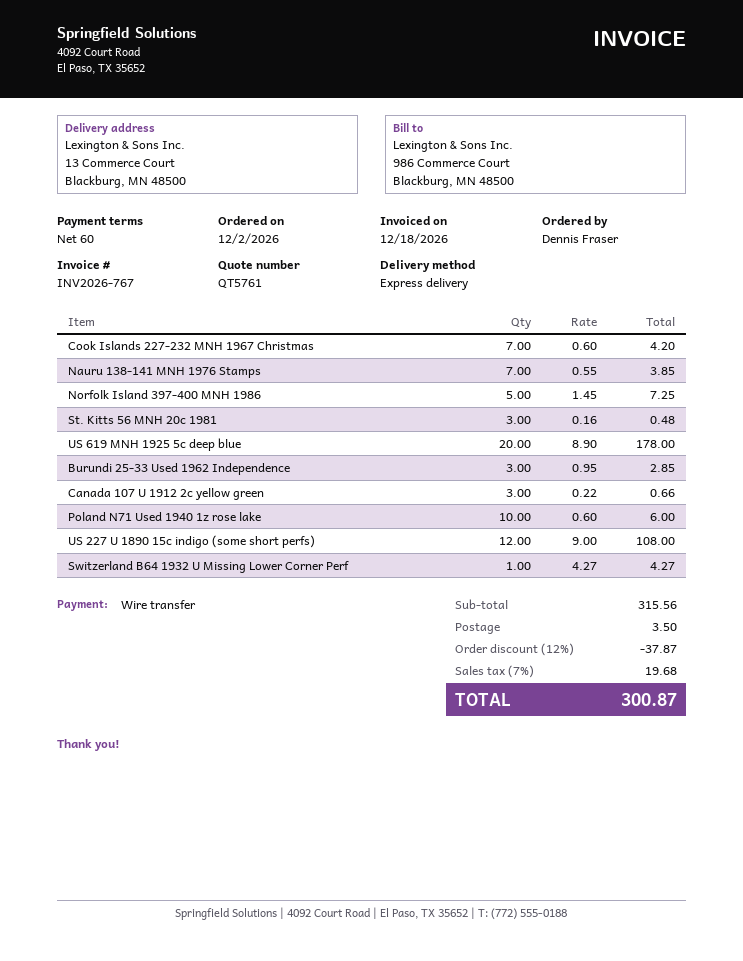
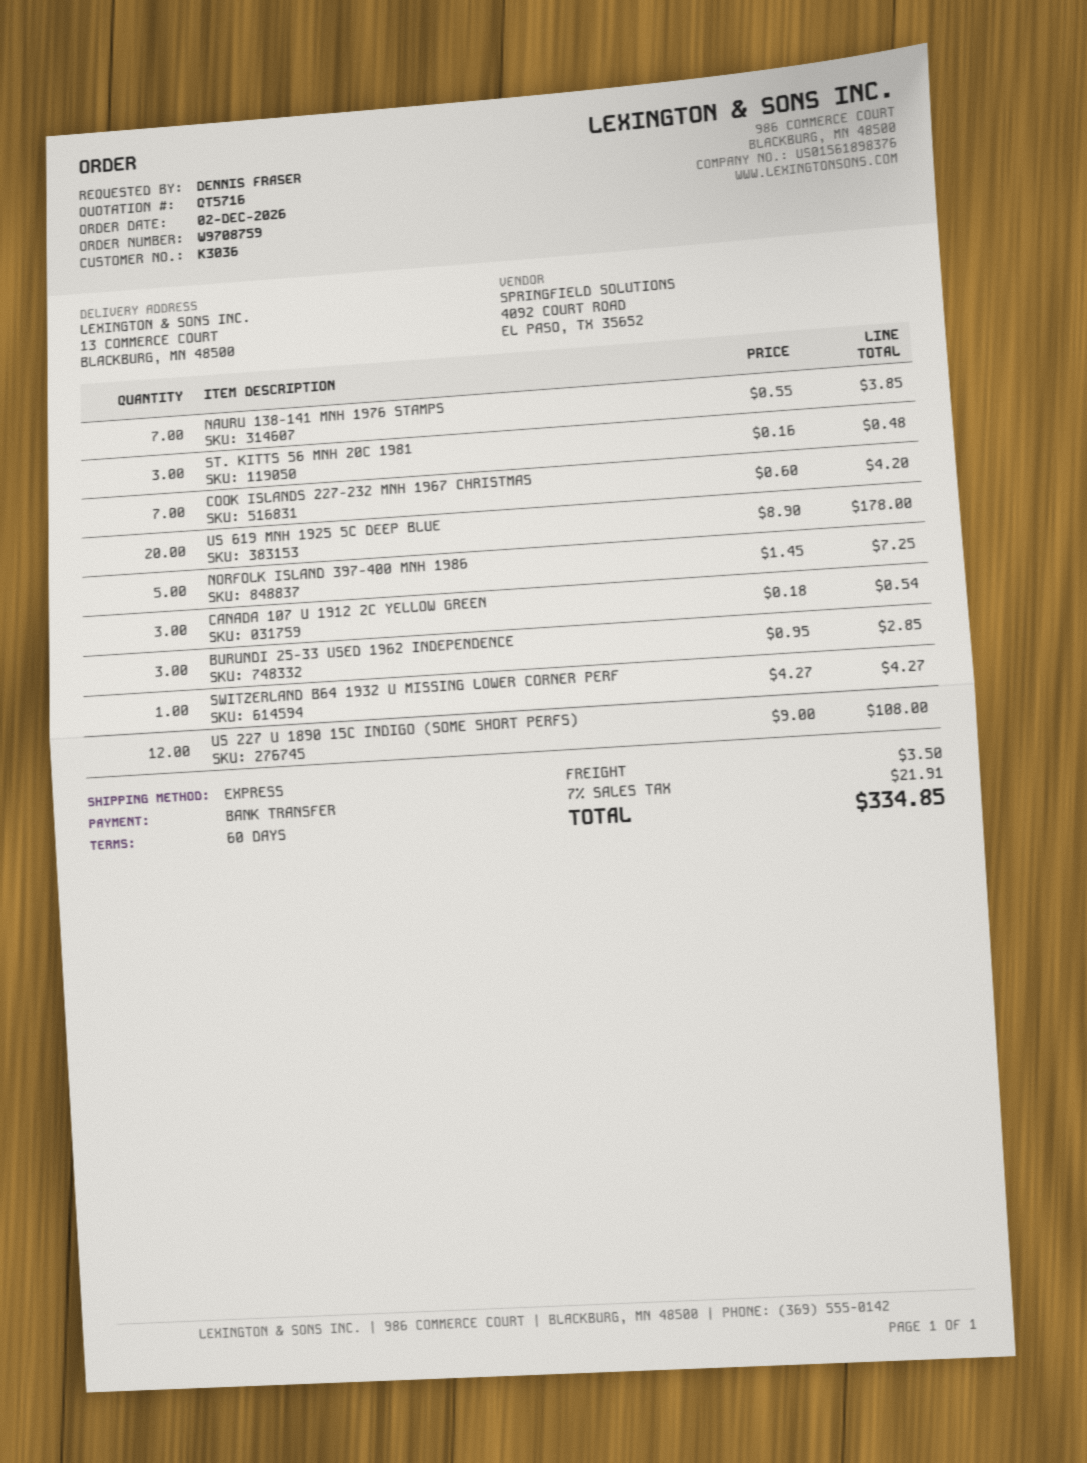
quote number: QT5761 -> QT5716
Canada 107 U 1912 2c yellow green: 3 x 0.22 = 0.66 -> 3 x 0.18 = 0.54
Poland N71 Used 1940 1z rose lake: 10 x 0.60 = 6.00 -> none
discount: 12% = 37.87 -> none
tax: 7% = 19.68 -> 7% = 21.91
total: 300.87 -> 334.85

